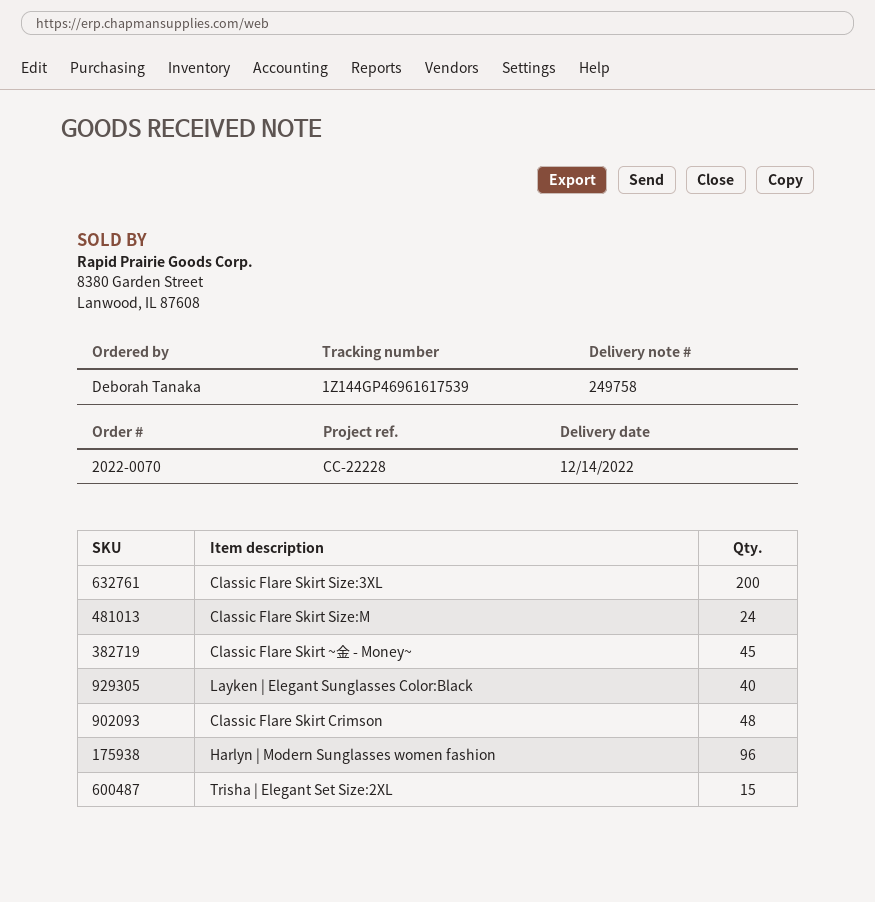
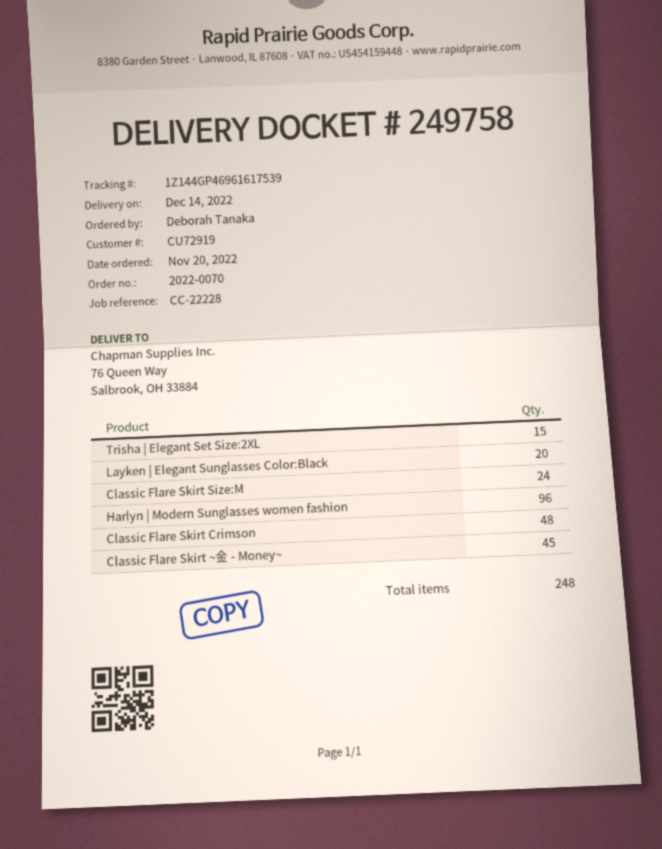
Classic Flare Skirt Size:3XL: 200 -> none
Layken | Elegant Sunglasses Color:Black: 40 -> 20

